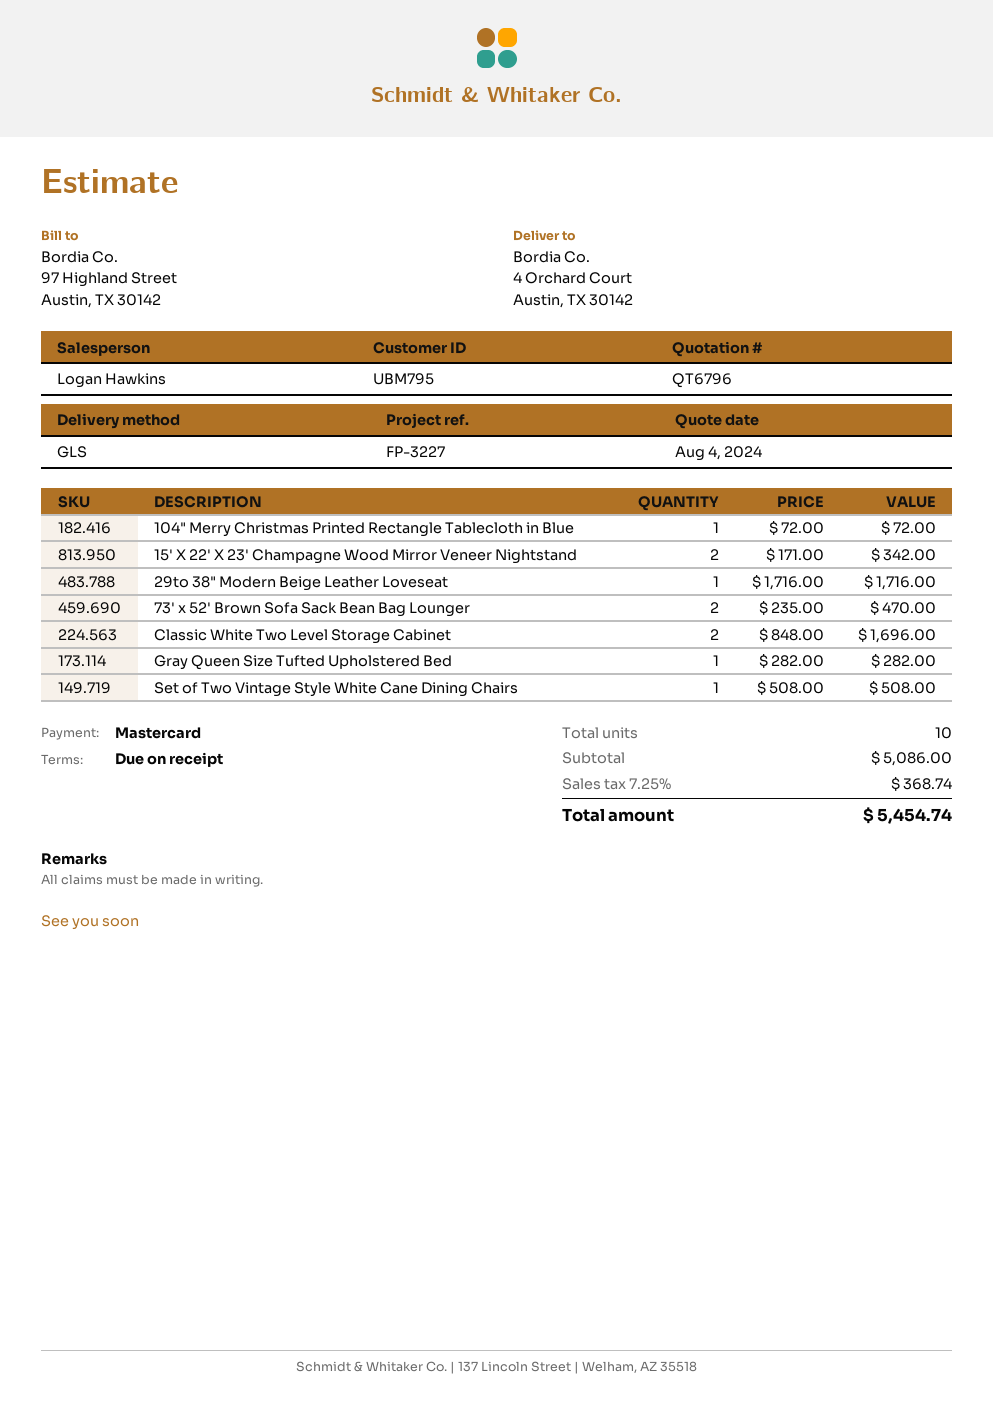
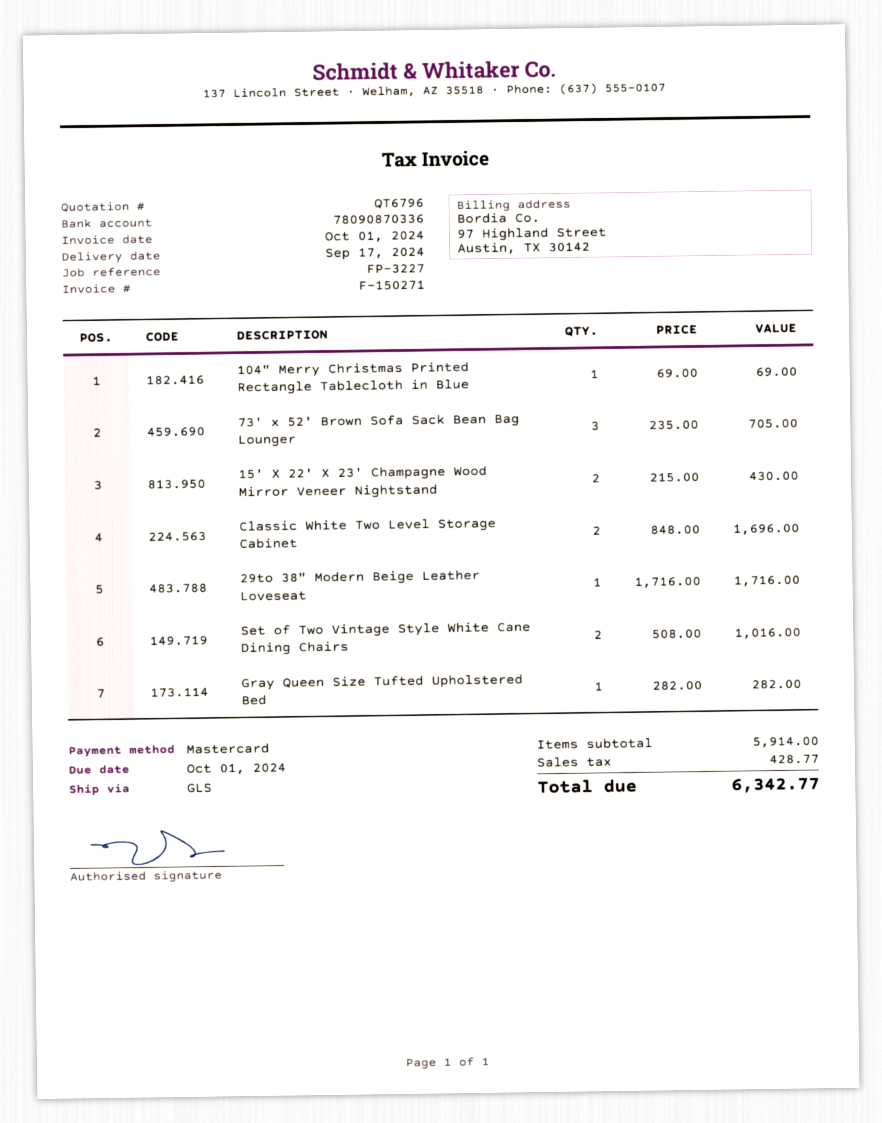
104" Merry Christmas Printed Rectangle Tablecloth in Blue: 1 x 72.00 = 72.00 -> 1 x 69.00 = 69.00
15' X 22' X 23' Champagne Wood Mirror Veneer Nightstand: 2 x 171.00 = 342.00 -> 2 x 215.00 = 430.00
73' x 52' Brown Sofa Sack Bean Bag Lounger: 2 x 235.00 = 470.00 -> 3 x 235.00 = 705.00
Set of Two Vintage Style White Cane Dining Chairs: 1 x 508.00 = 508.00 -> 2 x 508.00 = 1016.00
subtotal: 5086.00 -> 5914.00
tax: 368.74 -> 428.77
total: 5454.74 -> 6342.77

